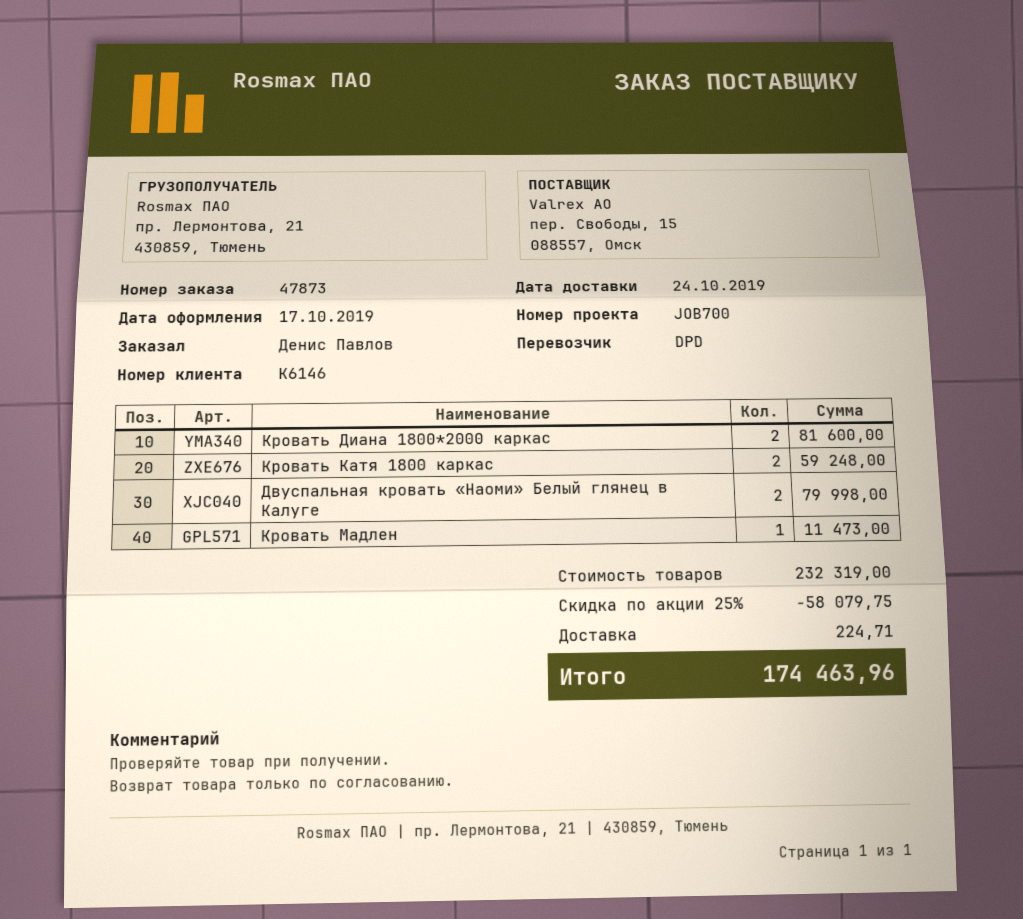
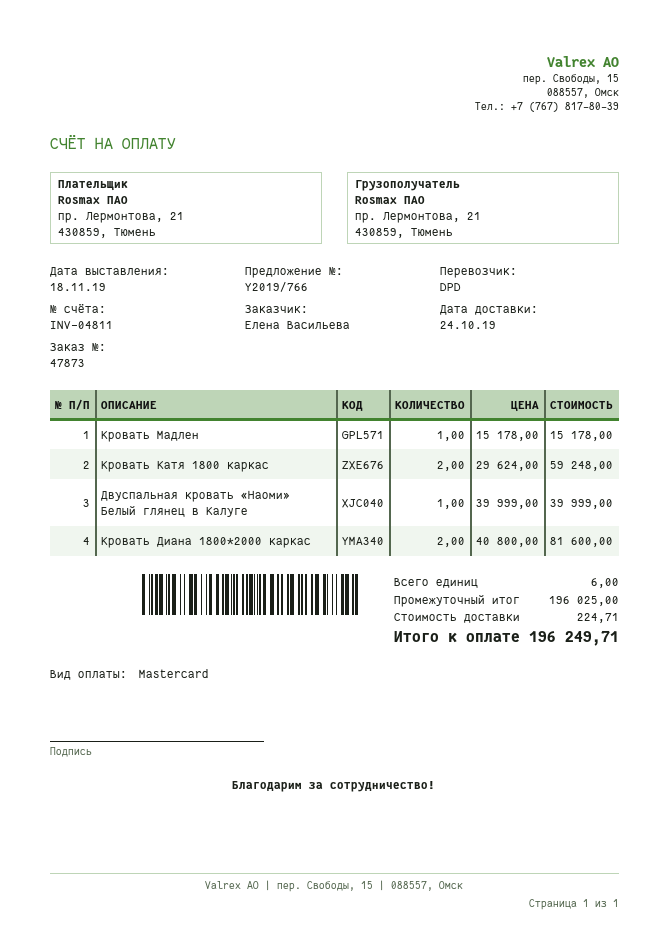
ordered by: Денис Павлов -> Елена Васильева
Двуспальная кровать «Наоми» Белый глянец в Калуге: 2 for 79998.00 -> 1 for 39999.00
Кровать Мадлен: 1 for 11473.00 -> 1 for 15178.00
subtotal: 232319.00 -> 196025.00
discount: 25% = 58079.75 -> none
total: 174463.96 -> 196249.71

